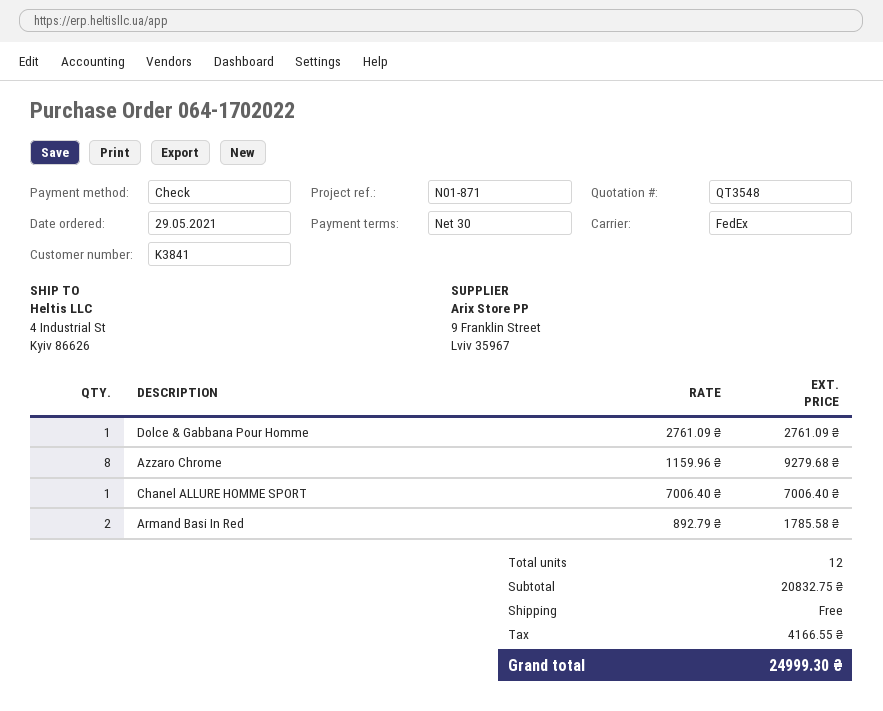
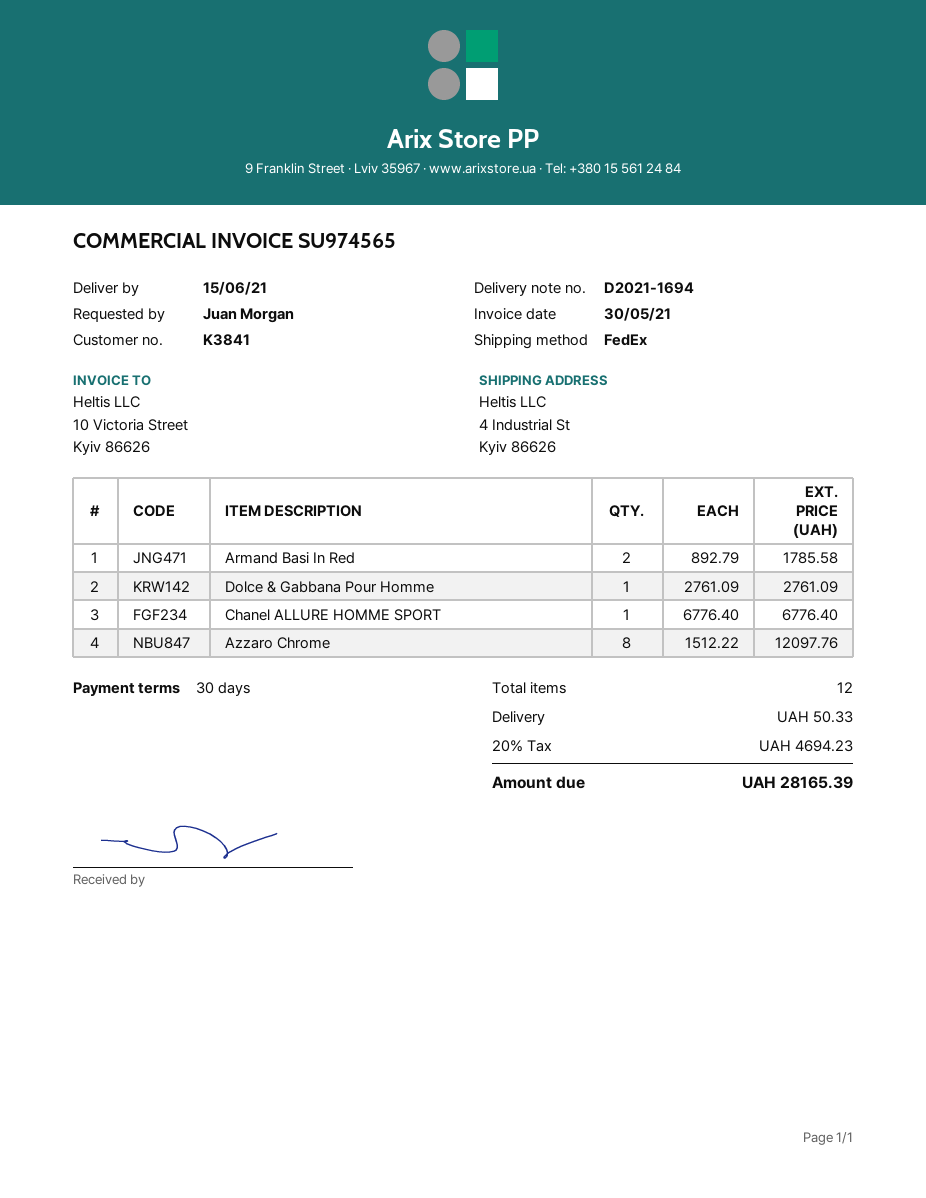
Azzaro Chrome: 8 x 1159.96 = 9279.68 -> 8 x 1512.22 = 12097.76
Chanel ALLURE HOMME SPORT: 1 x 7006.40 = 7006.40 -> 1 x 6776.40 = 6776.40
shipping: 0.00 -> 50.33
tax: 4166.55 -> 4694.23
total: 24999.30 -> 28165.39

